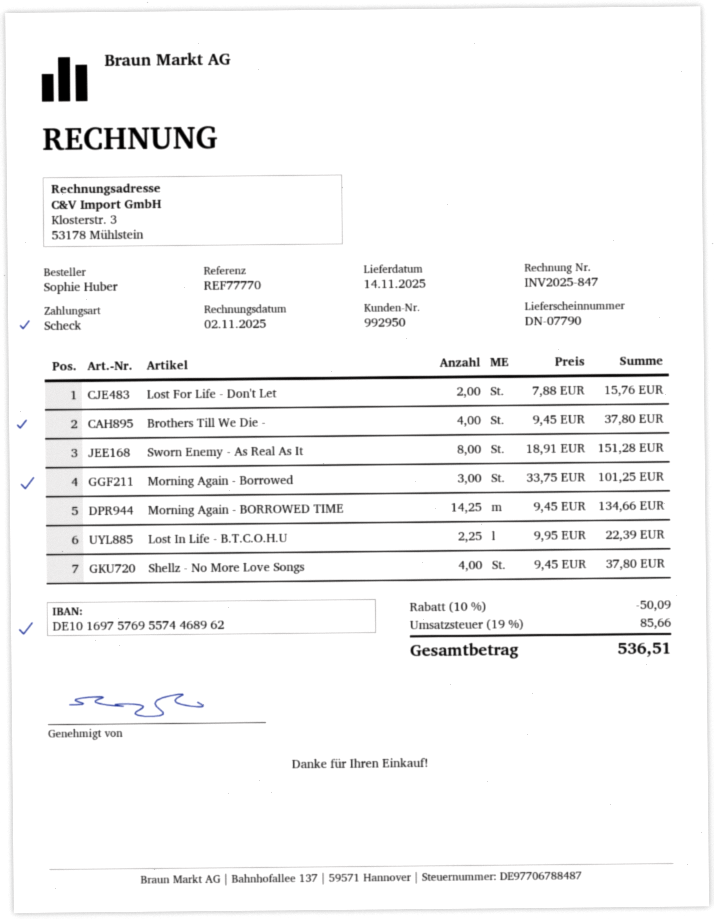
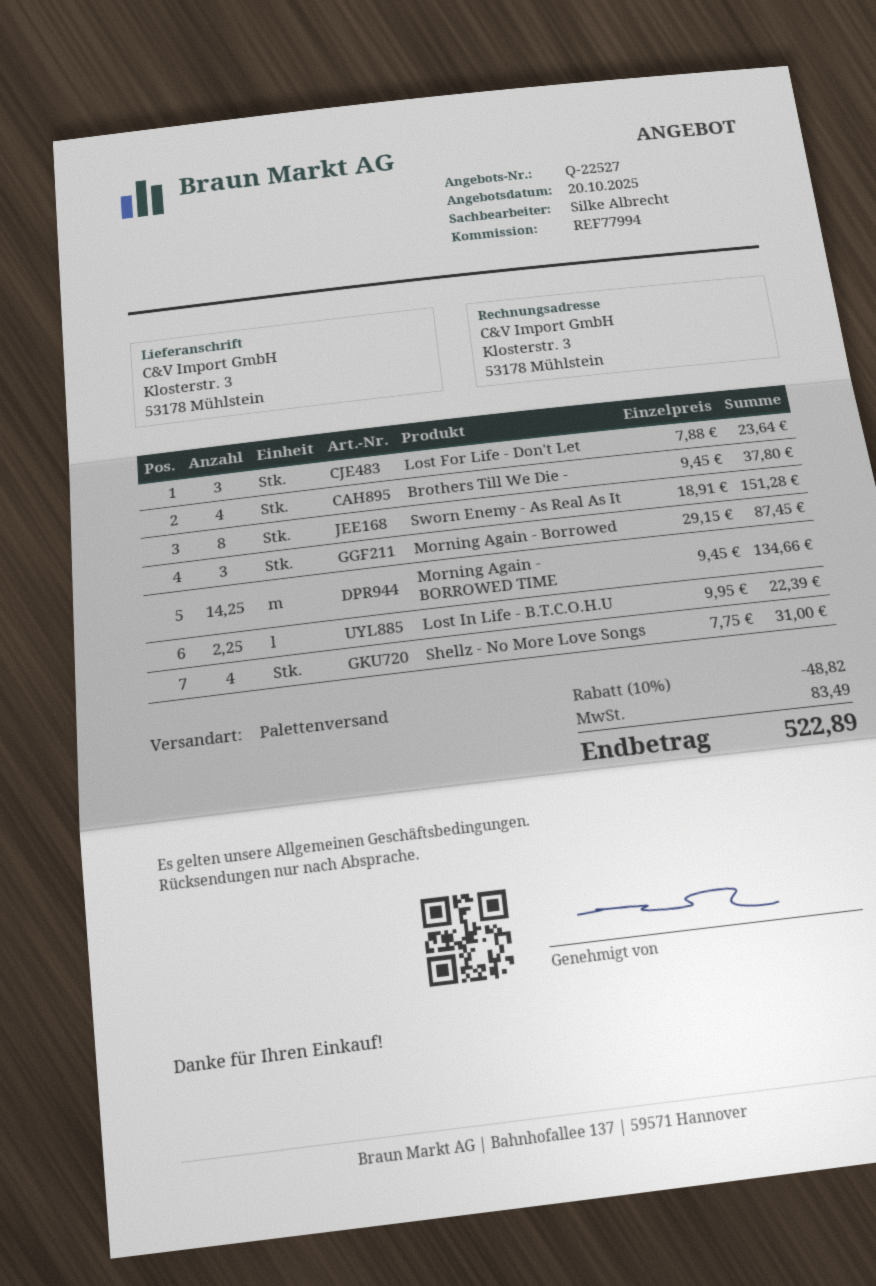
reference: REF77770 -> REF77994
Lost For Life - Don't Let: 2 x 7.88 = 15.76 -> 3 x 7.88 = 23.64
Morning Again - Borrowed: 3 x 33.75 = 101.25 -> 3 x 29.15 = 87.45
Shellz - No More Love Songs: 4 x 9.45 = 37.80 -> 4 x 7.75 = 31.00
discount: 10% = 50.09 -> 10% = 48.82
tax: 85.66 -> 83.49
total: 536.51 -> 522.89

